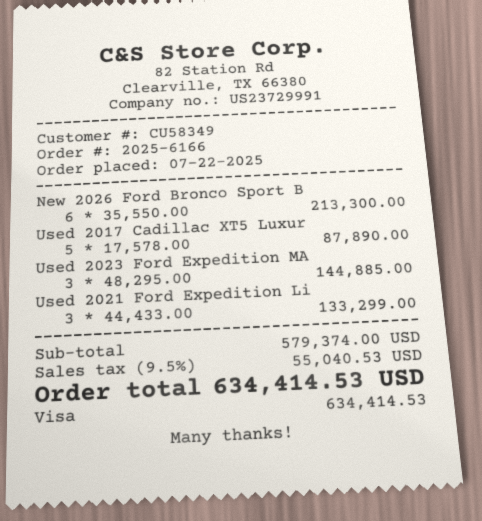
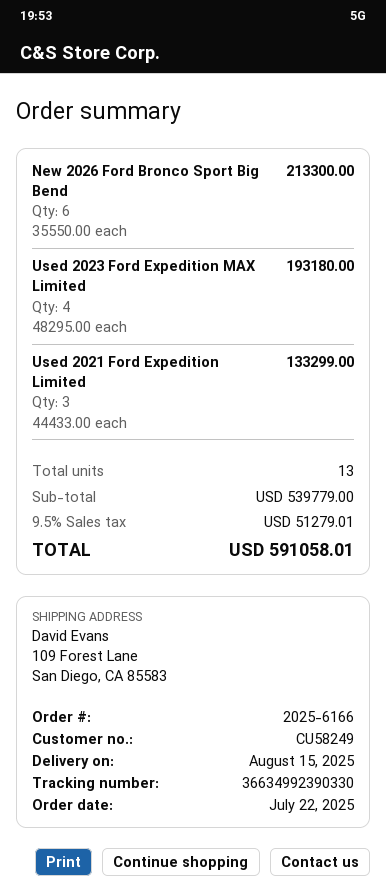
customer number: CU58349 -> CU58249
Used 2017 Cadillac XT5 Luxur: 5 x 17578.00 = 87890.00 -> none
Used 2023 Ford Expedition MA: 3 x 48295.00 = 144885.00 -> 4 x 48295.00 = 193180.00
subtotal: 579374.00 -> 539779.00
tax: 9.5% = 55040.53 -> 9.5% = 51279.01
total: 634414.53 -> 591058.01

